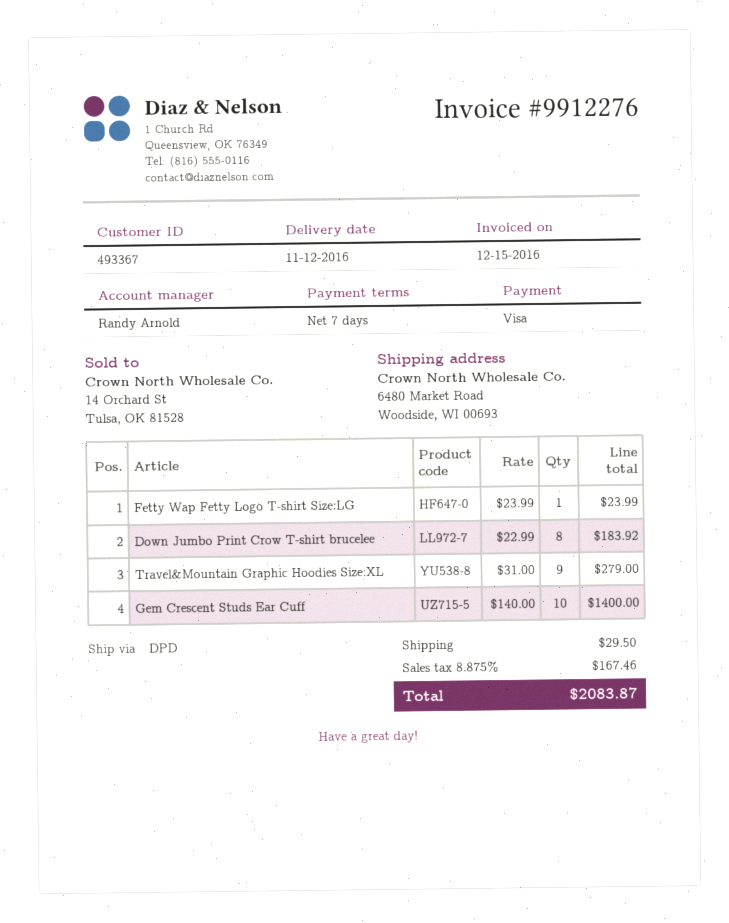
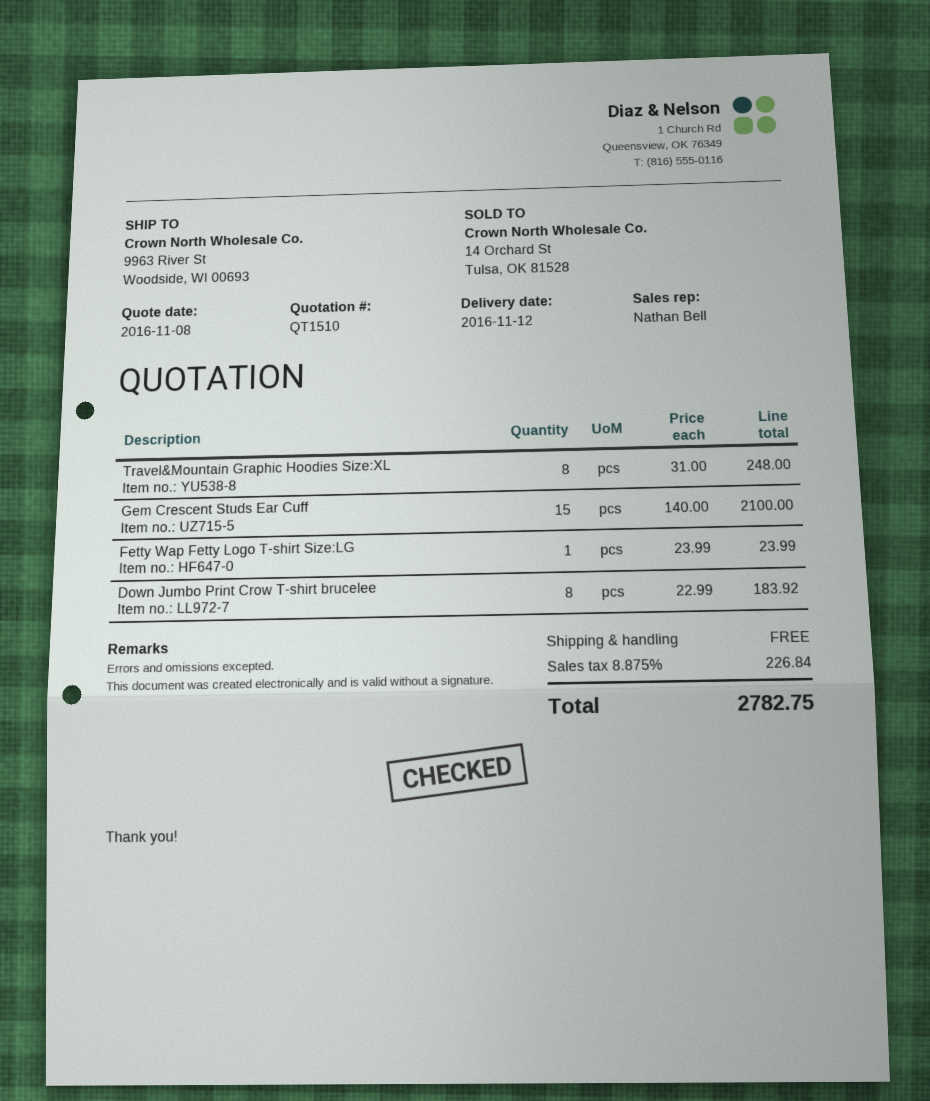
sales rep: Randy Arnold -> Nathan Bell
ship to: 6480 Market Road, Woodside, WI 00693 -> 9963 River St, Woodside, WI 00693
Travel&Mountain Graphic Hoodies Size:XL: 9 x 31.00 = 279.00 -> 8 x 31.00 = 248.00
Gem Crescent Studs Ear Cuff: 10 x 140.00 = 1400.00 -> 15 x 140.00 = 2100.00
shipping: 29.50 -> 0.00
tax: 8.875% = 167.46 -> 8.875% = 226.84
total: 2083.87 -> 2782.75

